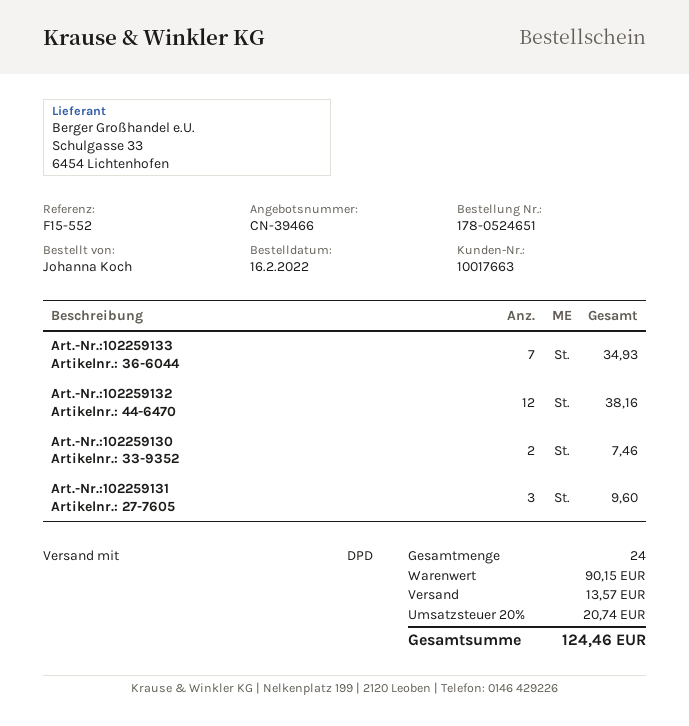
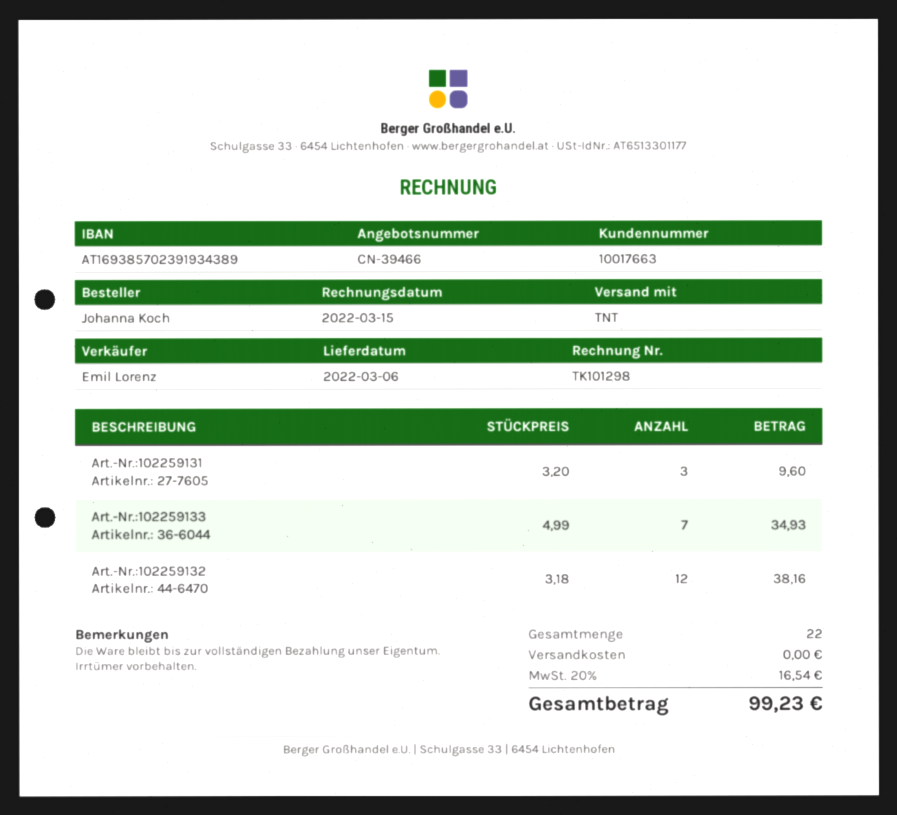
shipping method: DPD -> TNT
Art.-Nr.:102259130: 2 for 7.46 -> none
total quantity: 24 -> 22
shipping: 13.57 -> 0.00
tax: 20% = 20.74 -> 20% = 16.54
total: 124.46 -> 99.23

